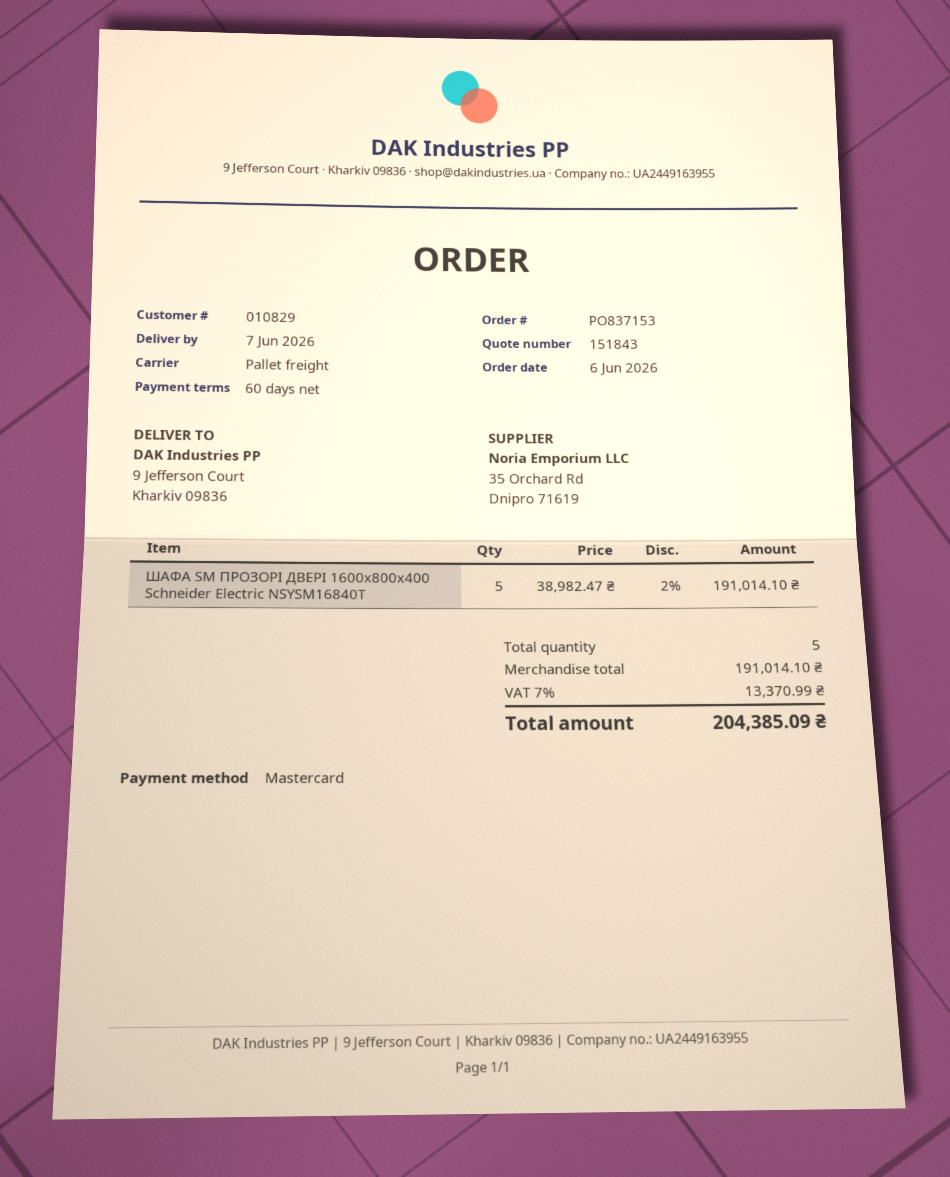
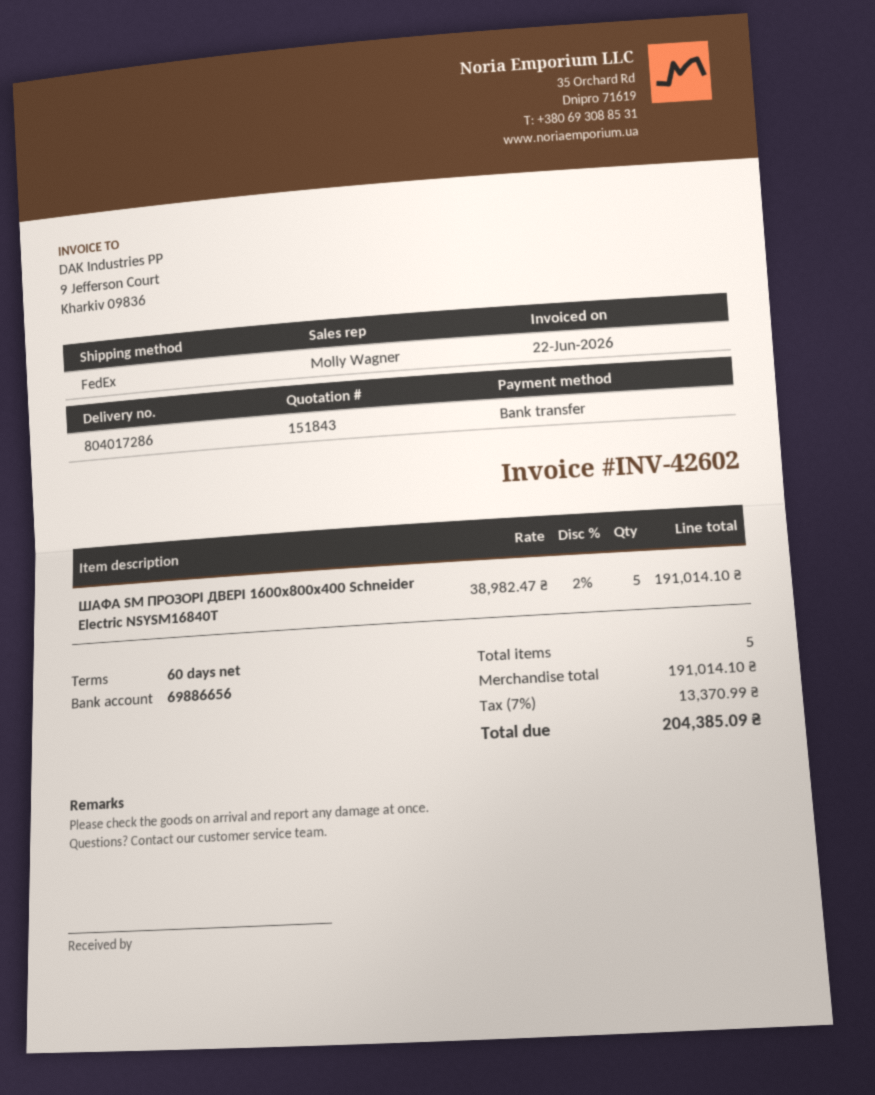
payment method: Mastercard -> bank transfer
shipping method: pallet freight -> FedEx

